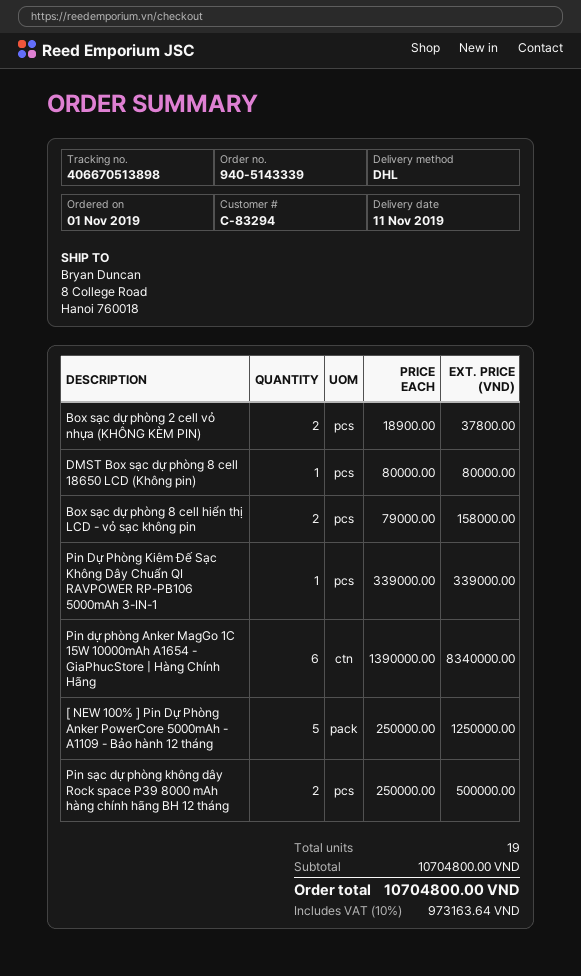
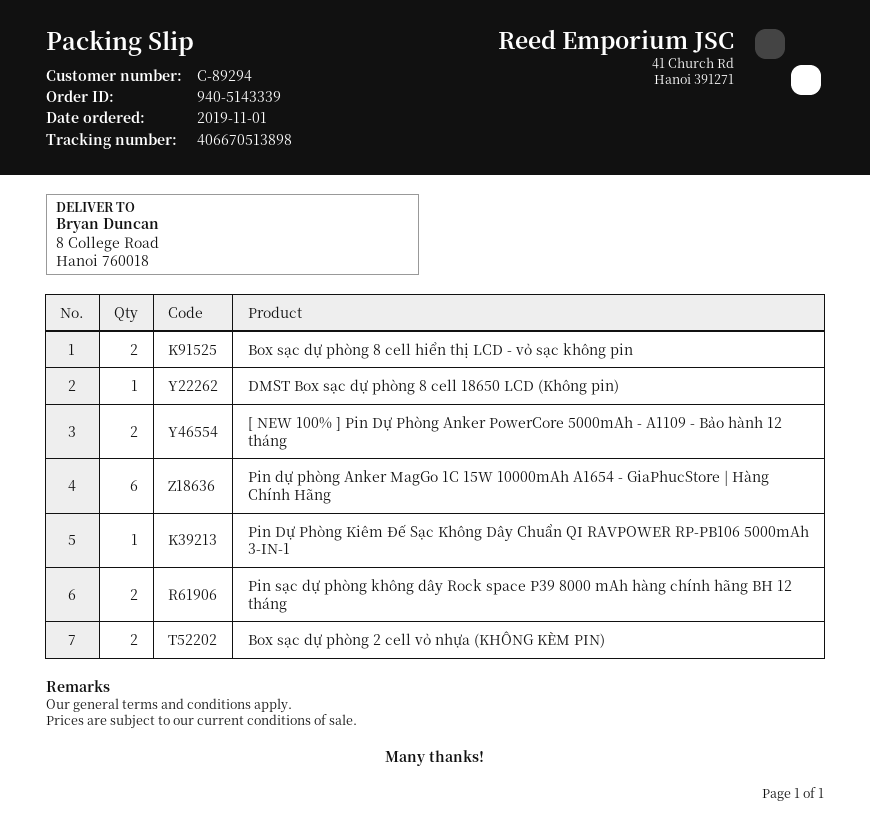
customer number: C-83294 -> C-89294
[ NEW 100% ] Pin Dự Phòng Anker PowerCore 5000mAh - A1109 - Bảo hành 12 tháng: 5 -> 2

